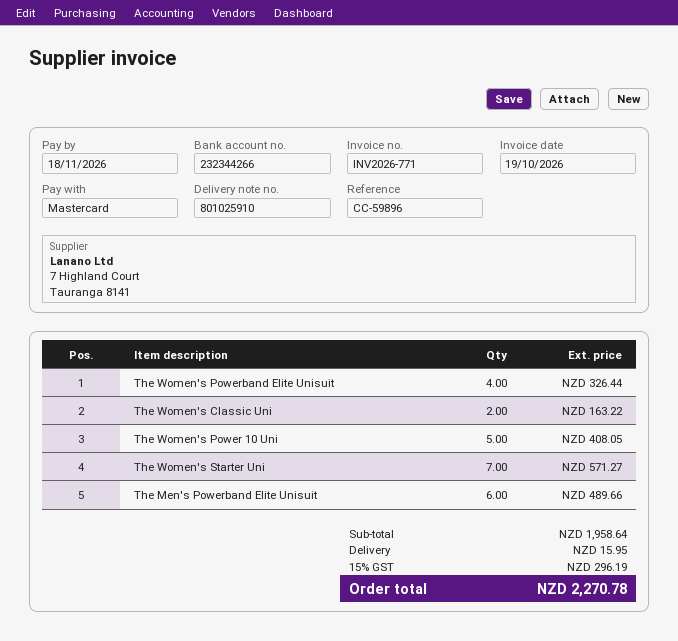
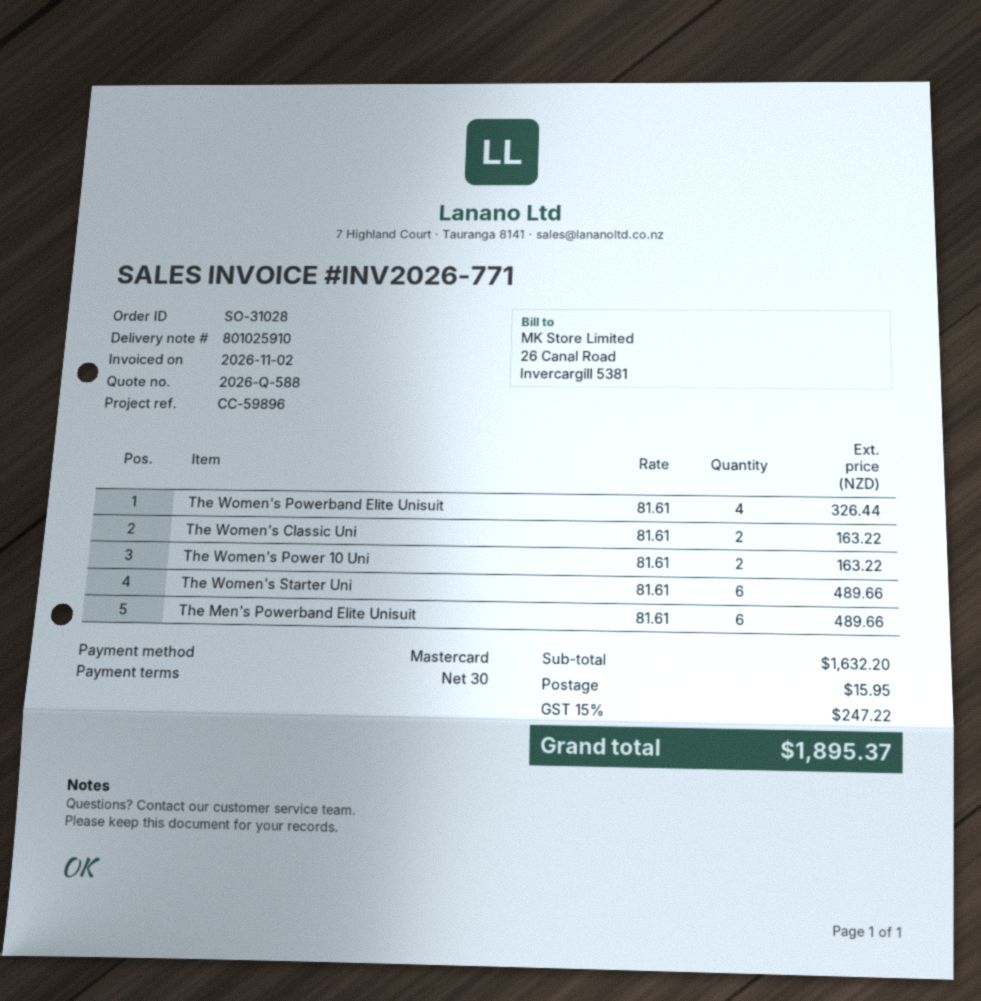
invoice date: 2026-10-19 -> 2026-11-02
The Women's Power 10 Uni: 5 for 408.05 -> 2 for 163.22
The Women's Starter Uni: 7 for 571.27 -> 6 for 489.66
subtotal: 1958.64 -> 1632.20
tax: 15% = 296.19 -> 15% = 247.22
total: 2270.78 -> 1895.37

